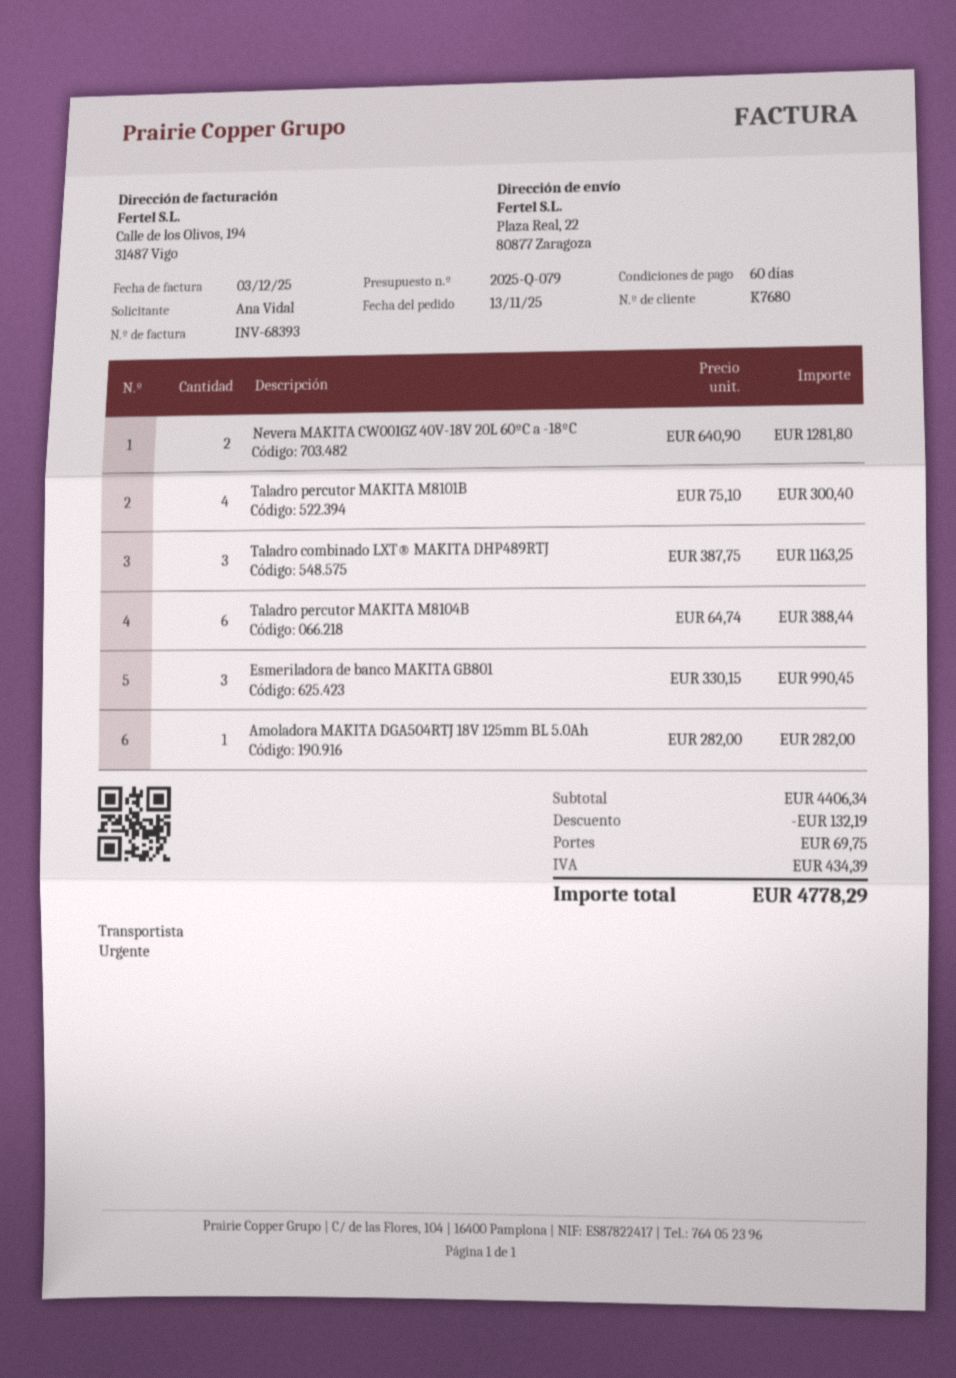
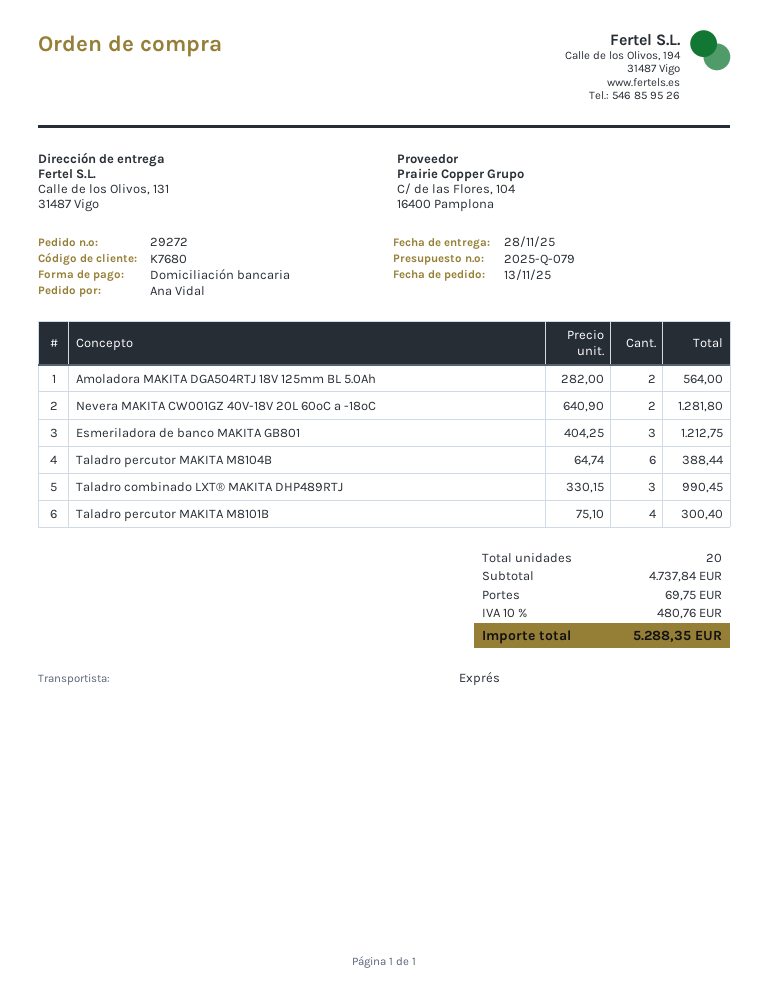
ship to: Plaza Real, 22, 80877 Zaragoza -> Calle de los Olivos, 131, 31487 Vigo
Taladro combinado LXT® MAKITA DHP489RTJ: 3 x 387.75 = 1163.25 -> 3 x 330.15 = 990.45
Esmeriladora de banco MAKITA GB801: 3 x 330.15 = 990.45 -> 3 x 404.25 = 1212.75
Amoladora MAKITA DGA504RTJ 18V 125mm BL 5.0Ah: 1 x 282.00 = 282.00 -> 2 x 282.00 = 564.00
subtotal: 4406.34 -> 4737.84
discount: 132.19 -> none
tax: 434.39 -> 480.76
total: 4778.29 -> 5288.35

